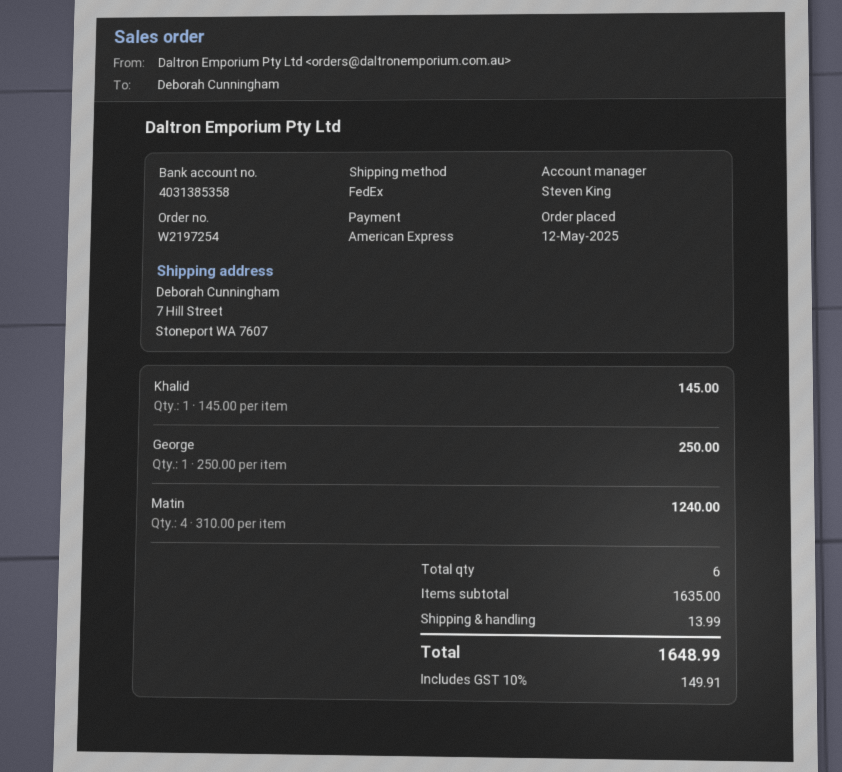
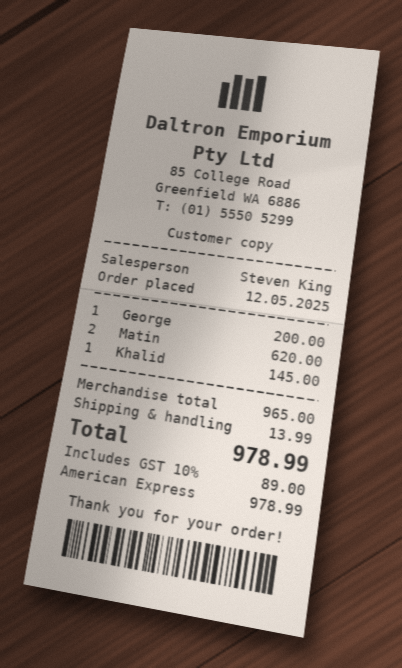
George: 1 for 250.00 -> 1 for 200.00
Matin: 4 for 1240.00 -> 2 for 620.00
subtotal: 1635.00 -> 965.00
tax: 10% = 149.91 -> 10% = 89.00
total: 1648.99 -> 978.99

